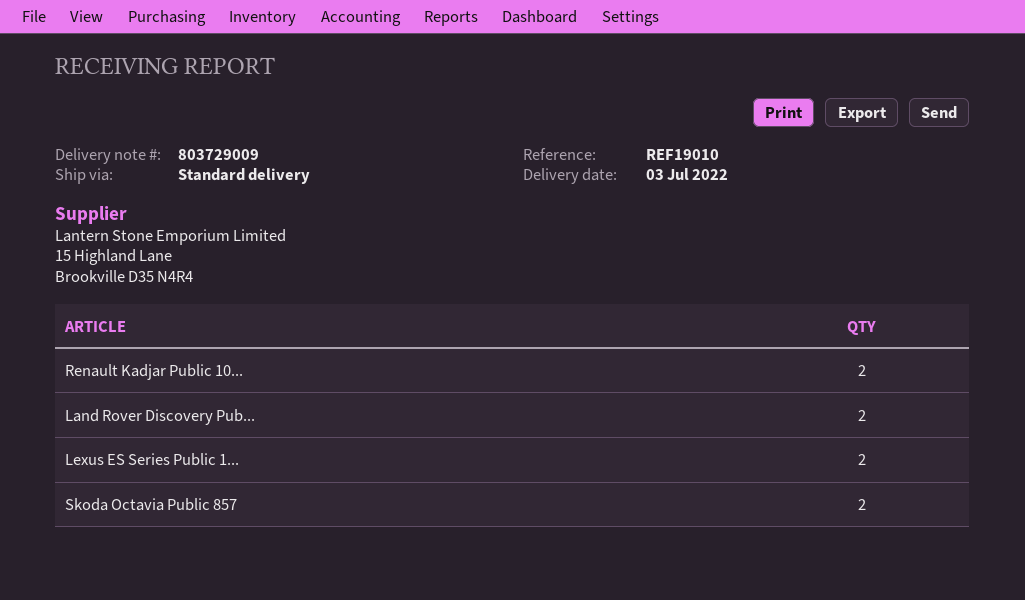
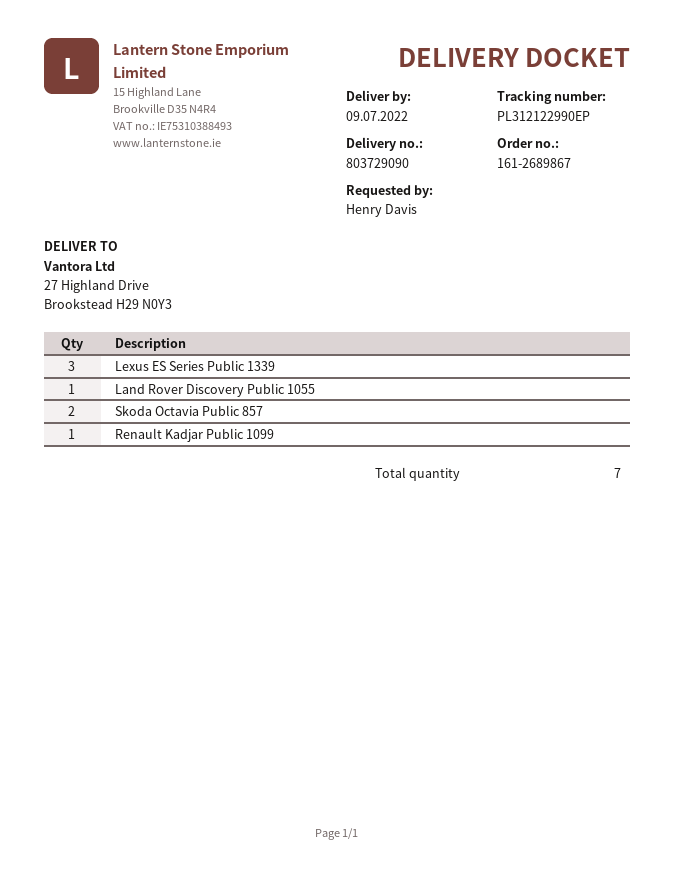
delivery note number: 803729009 -> 803729090
delivery date: 2022-07-03 -> 2022-07-09
Renault Kadjar Public 10...: 2 -> 1
Land Rover Discovery Pub...: 2 -> 1
Lexus ES Series Public 1...: 2 -> 3

